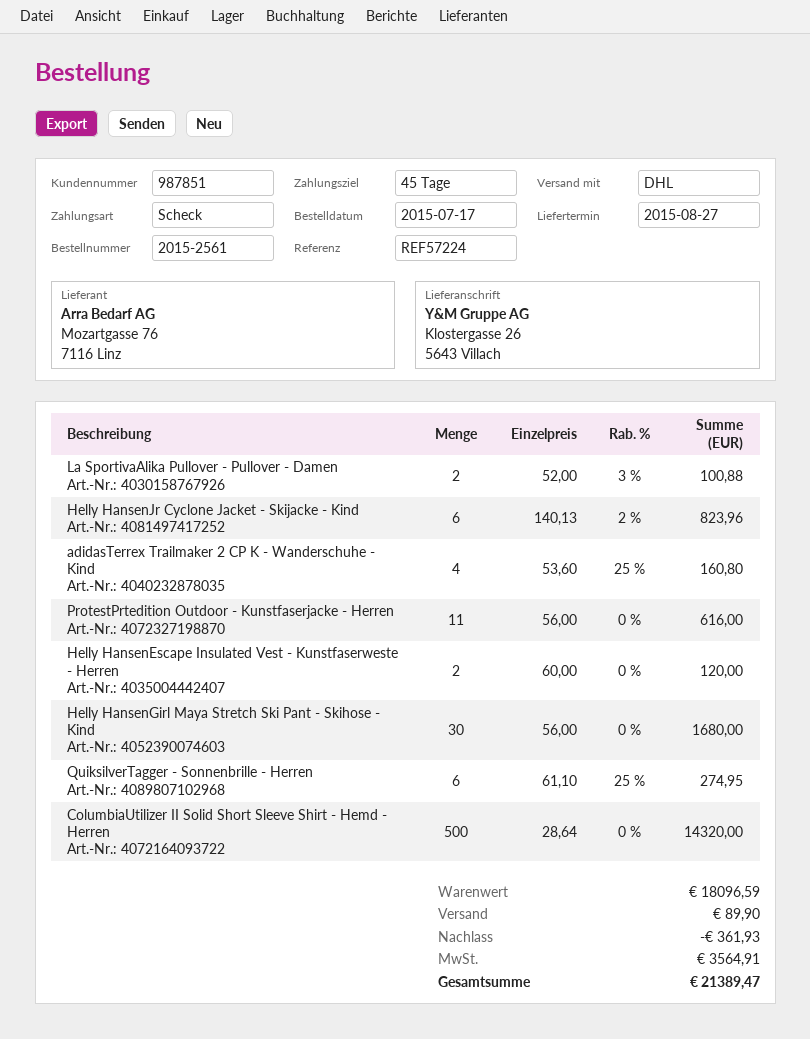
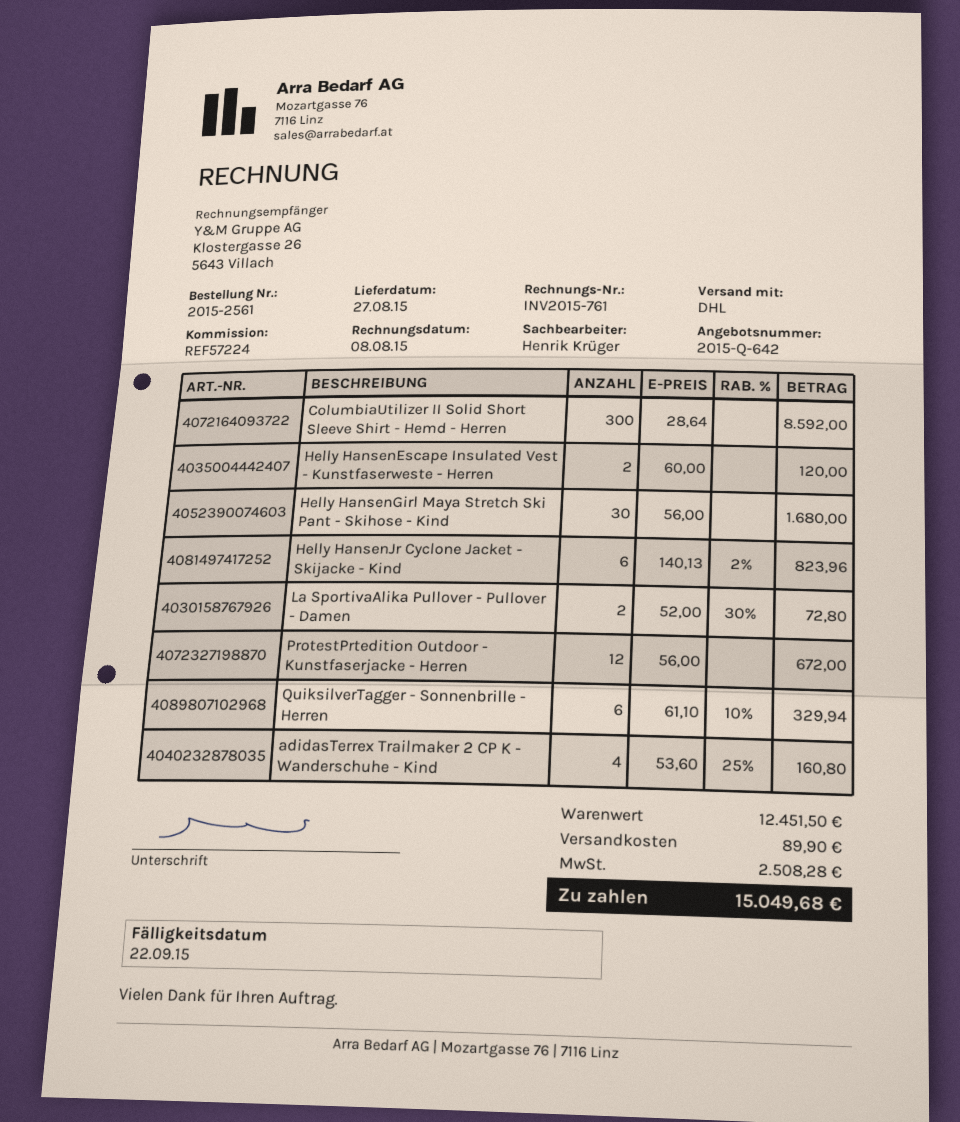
La SportivaAlika Pullover - Pullover - Damen: 2 x 52.00 - 3% = 100.88 -> 2 x 52.00 - 30% = 72.80
ProtestPrtedition Outdoor - Kunstfaserjacke - Herren: 11 x 56.00 = 616.00 -> 12 x 56.00 = 672.00
QuiksilverTagger - Sonnenbrille - Herren: 6 x 61.10 - 25% = 274.95 -> 6 x 61.10 - 10% = 329.94
ColumbiaUtilizer II Solid Short Sleeve Shirt - Hemd - Herren: 500 x 28.64 = 14320.00 -> 300 x 28.64 = 8592.00
subtotal: 18096.59 -> 12451.50
discount: 361.93 -> none
tax: 3564.91 -> 2508.28
total: 21389.47 -> 15049.68

